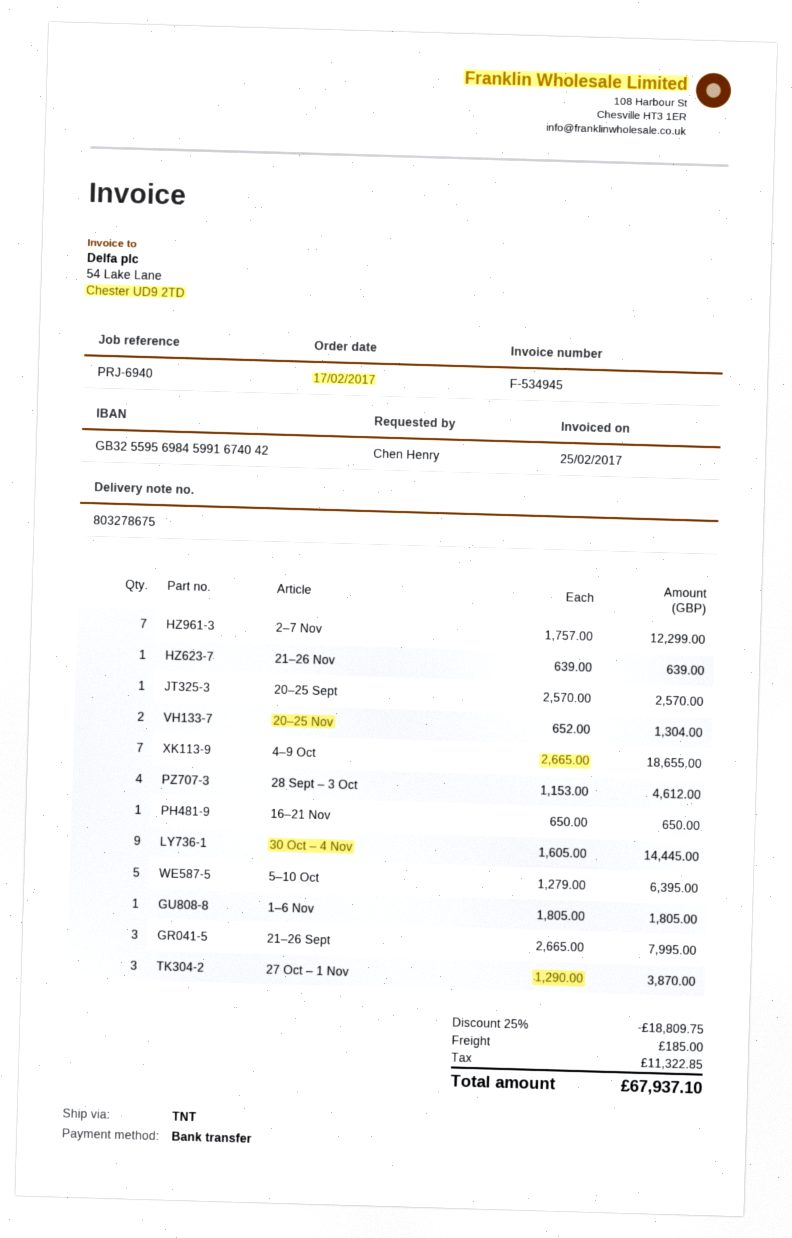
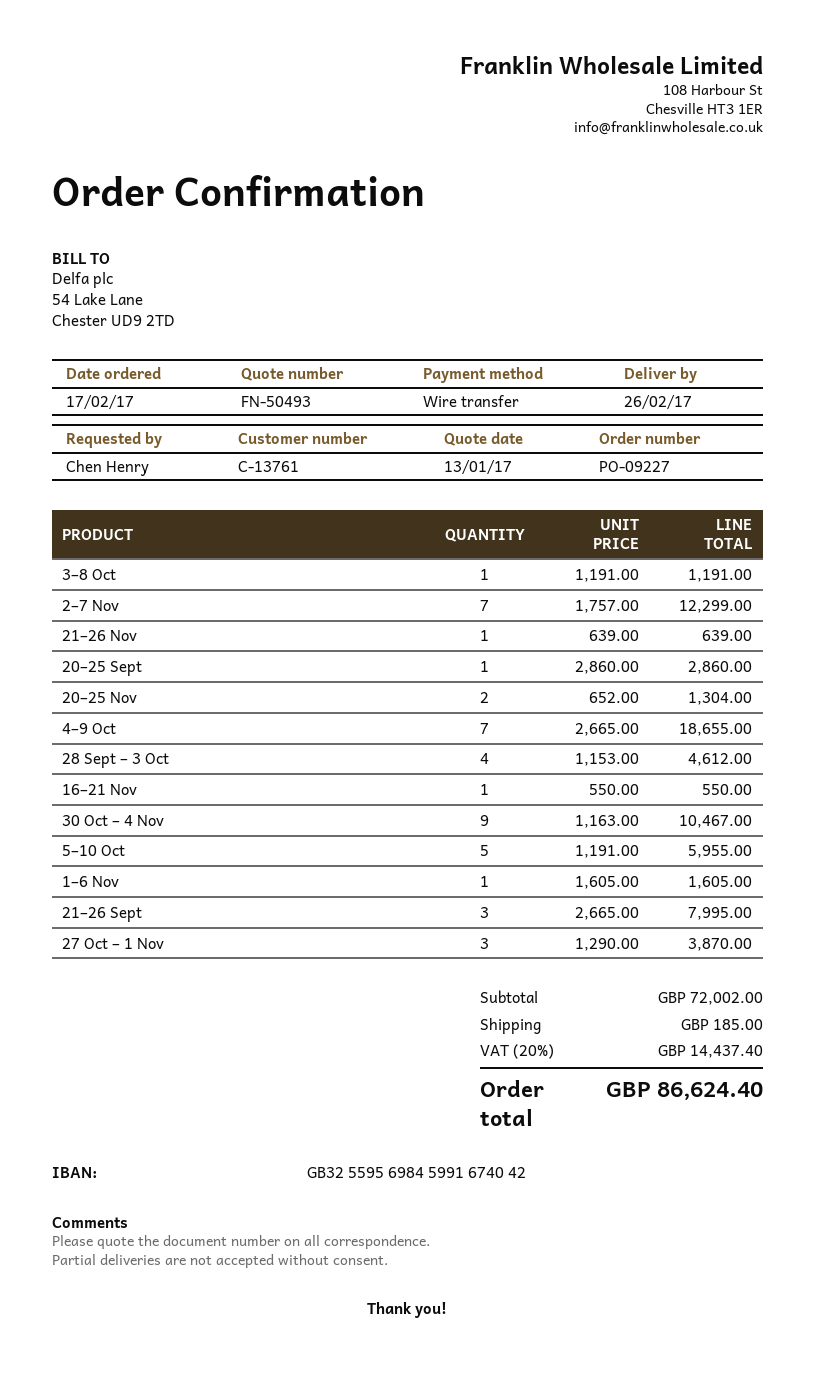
20–25 Sept: 1 x 2570.00 = 2570.00 -> 1 x 2860.00 = 2860.00
16–21 Nov: 1 x 650.00 = 650.00 -> 1 x 550.00 = 550.00
30 Oct – 4 Nov: 9 x 1605.00 = 14445.00 -> 9 x 1163.00 = 10467.00
5–10 Oct: 5 x 1279.00 = 6395.00 -> 5 x 1191.00 = 5955.00
1–6 Nov: 1 x 1805.00 = 1805.00 -> 1 x 1605.00 = 1605.00
3–8 Oct: none -> 1 x 1191.00 = 1191.00
discount: 25% = 18809.75 -> none
tax: 11322.85 -> 14437.40
total: 67937.10 -> 86624.40

